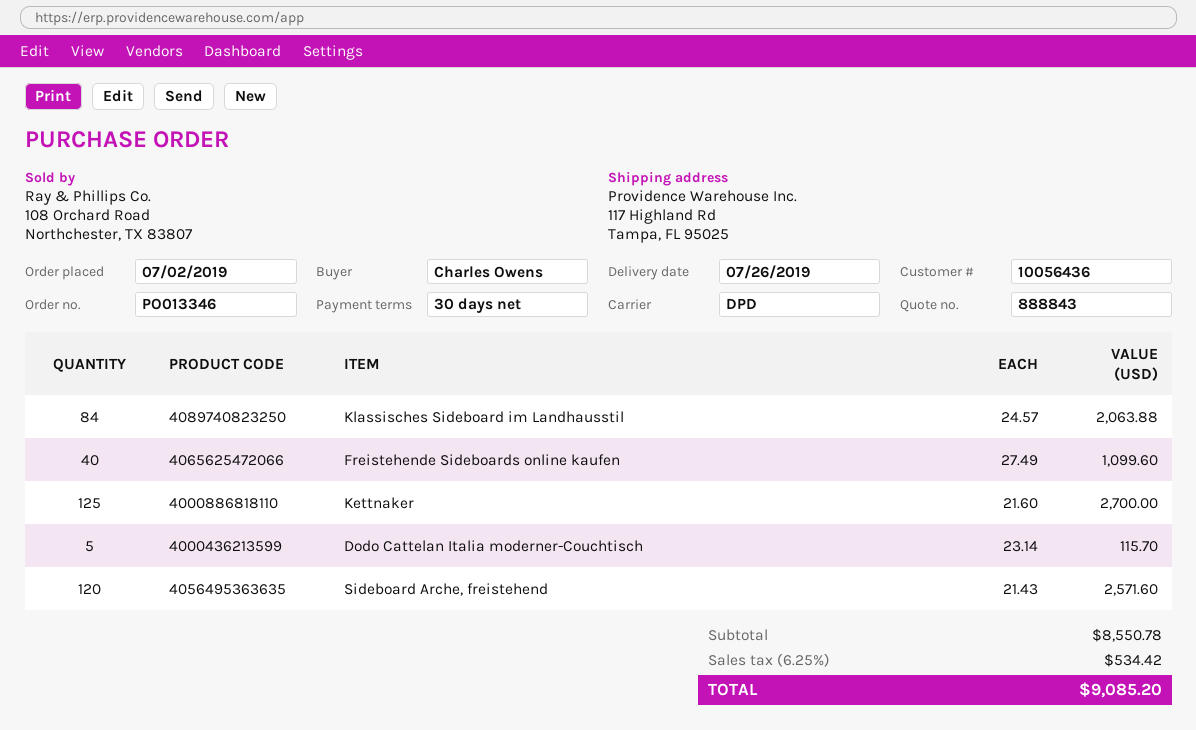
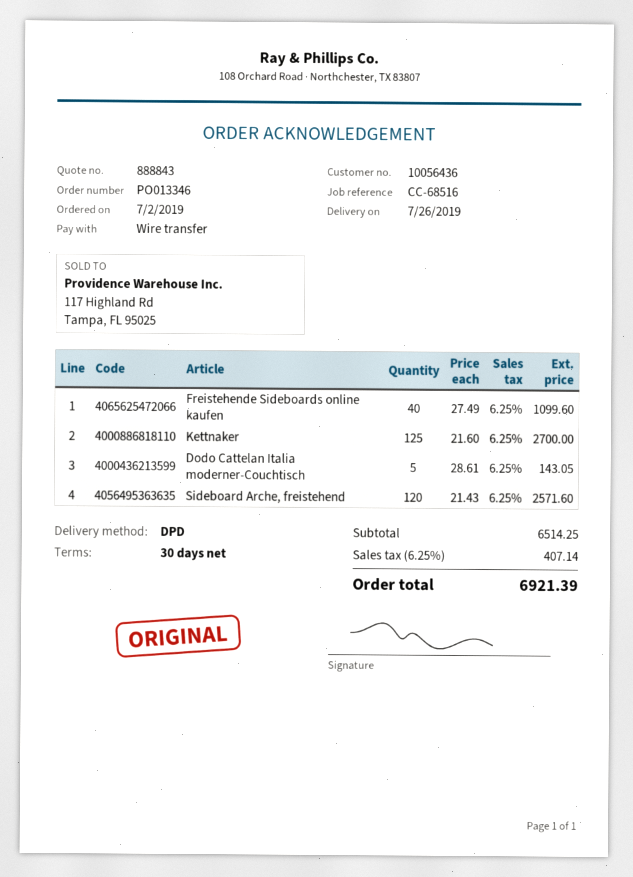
Klassisches Sideboard im Landhausstil: 84 x 24.57 = 2063.88 -> none
Dodo Cattelan Italia moderner-Couchtisch: 5 x 23.14 = 115.70 -> 5 x 28.61 = 143.05
subtotal: 8550.78 -> 6514.25
tax: 6.25% = 534.42 -> 6.25% = 407.14
total: 9085.20 -> 6921.39

